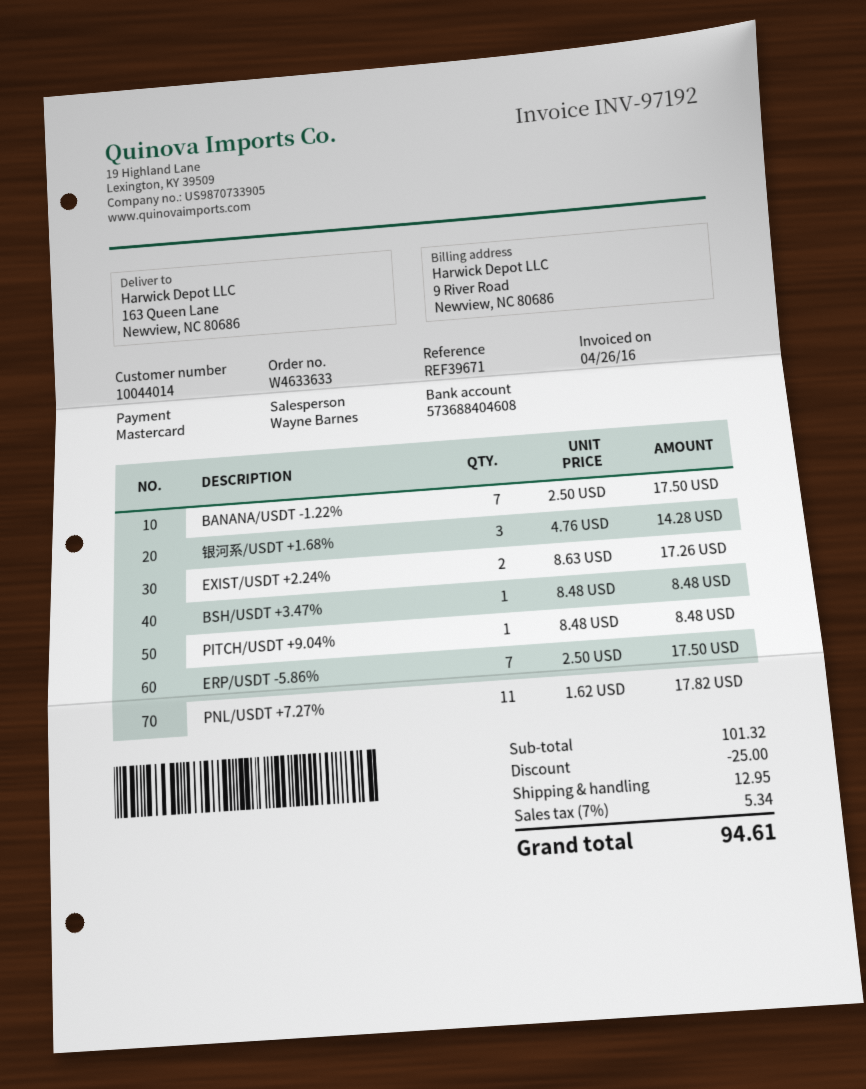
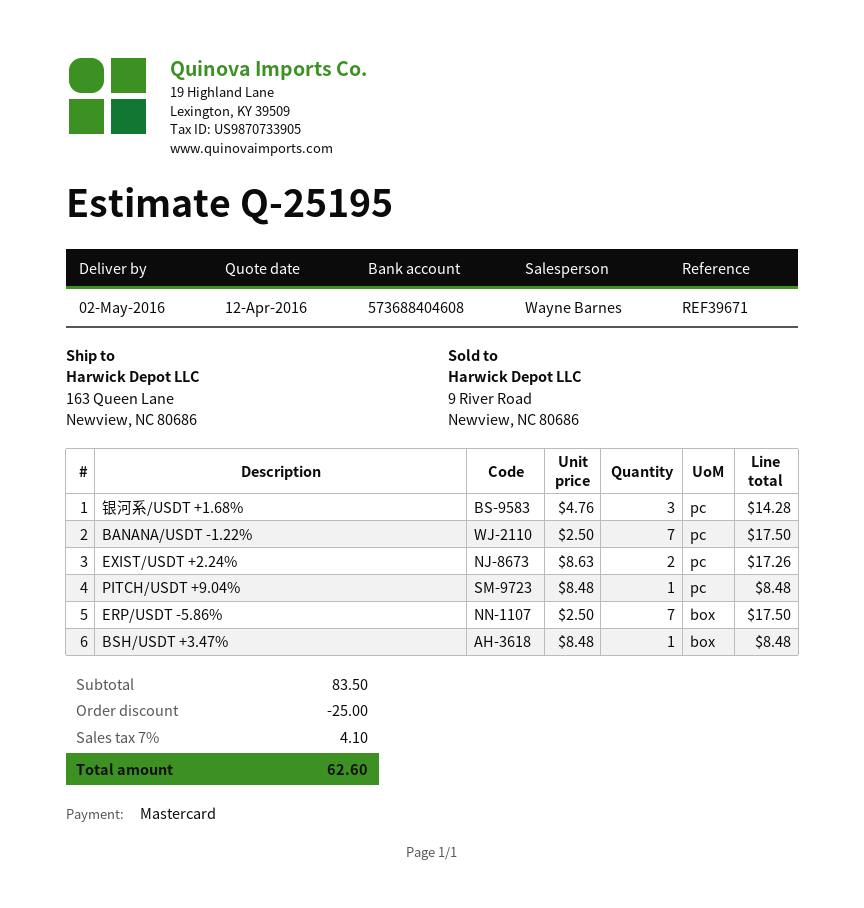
PNL/USDT +7.27%: 11 x 1.62 = 17.82 -> none
subtotal: 101.32 -> 83.50
shipping: 12.95 -> none
tax: 7% = 5.34 -> 7% = 4.10
total: 94.61 -> 62.60

